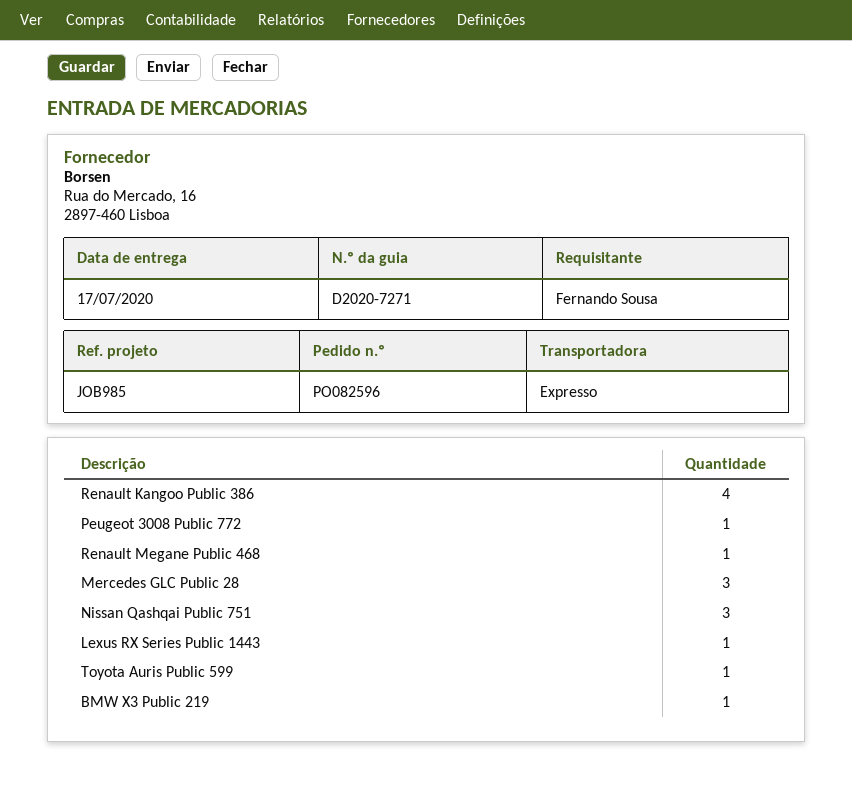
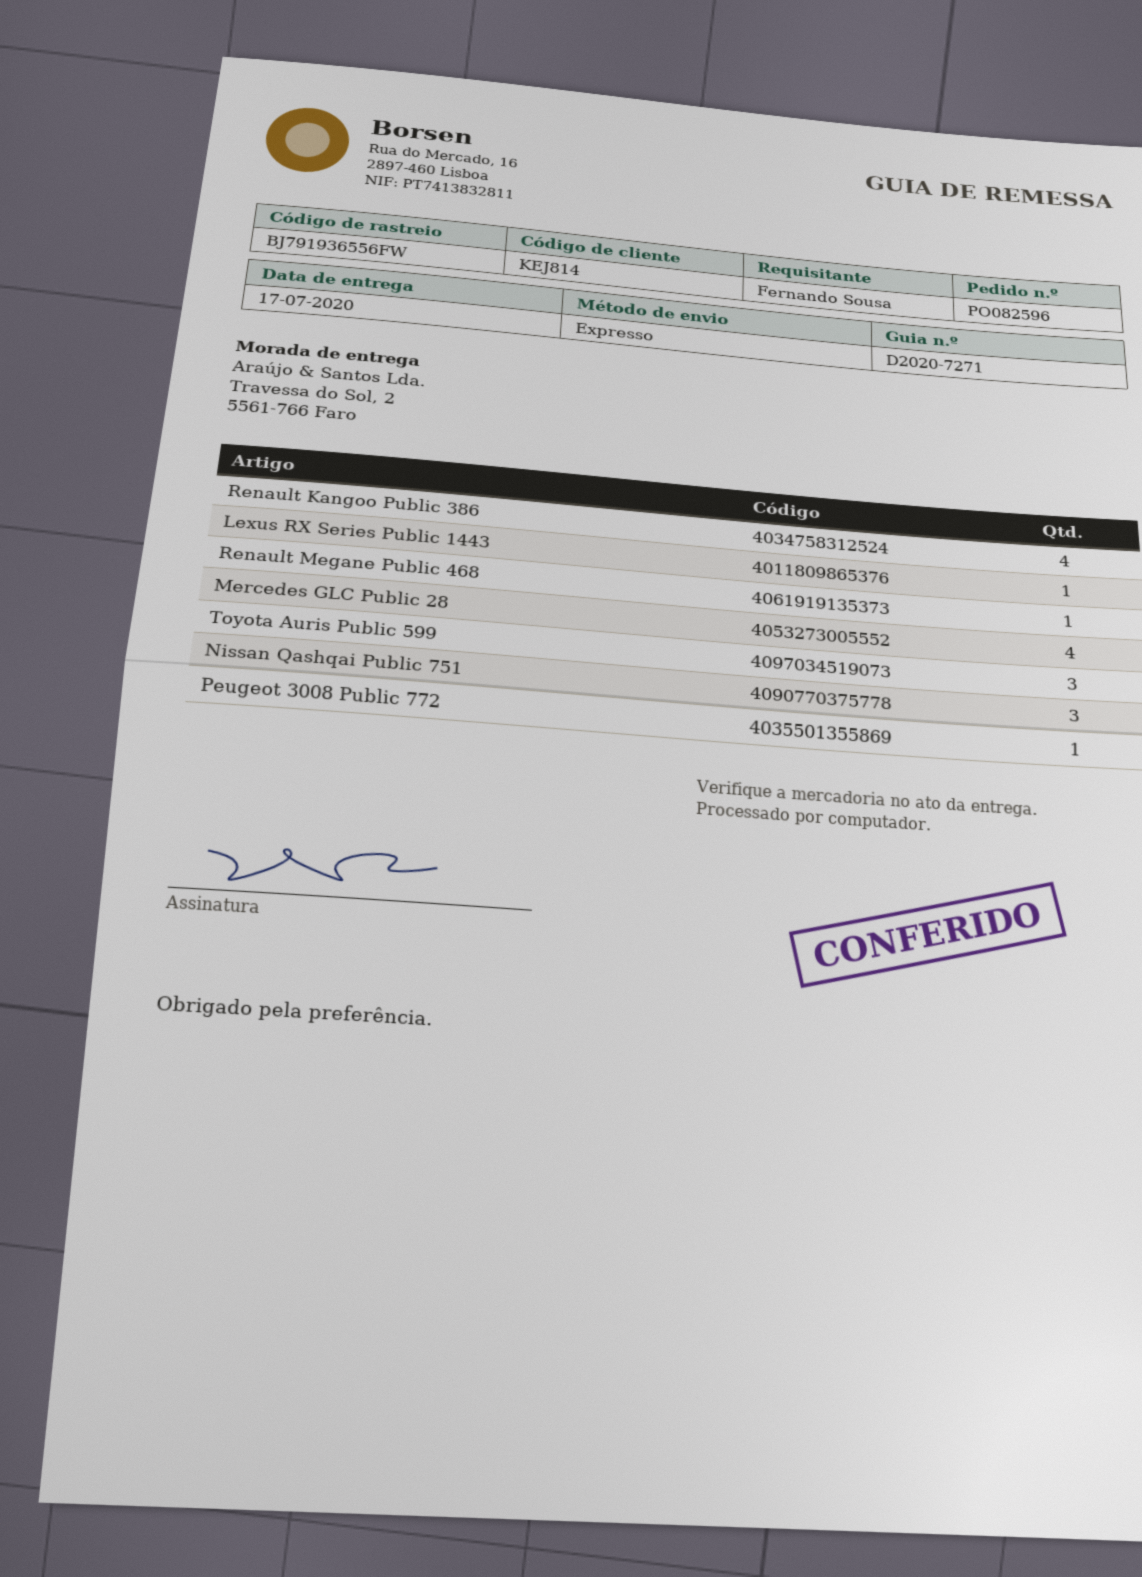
Mercedes GLC Public 28: 3 -> 4
Toyota Auris Public 599: 1 -> 3
BMW X3 Public 219: 1 -> none

